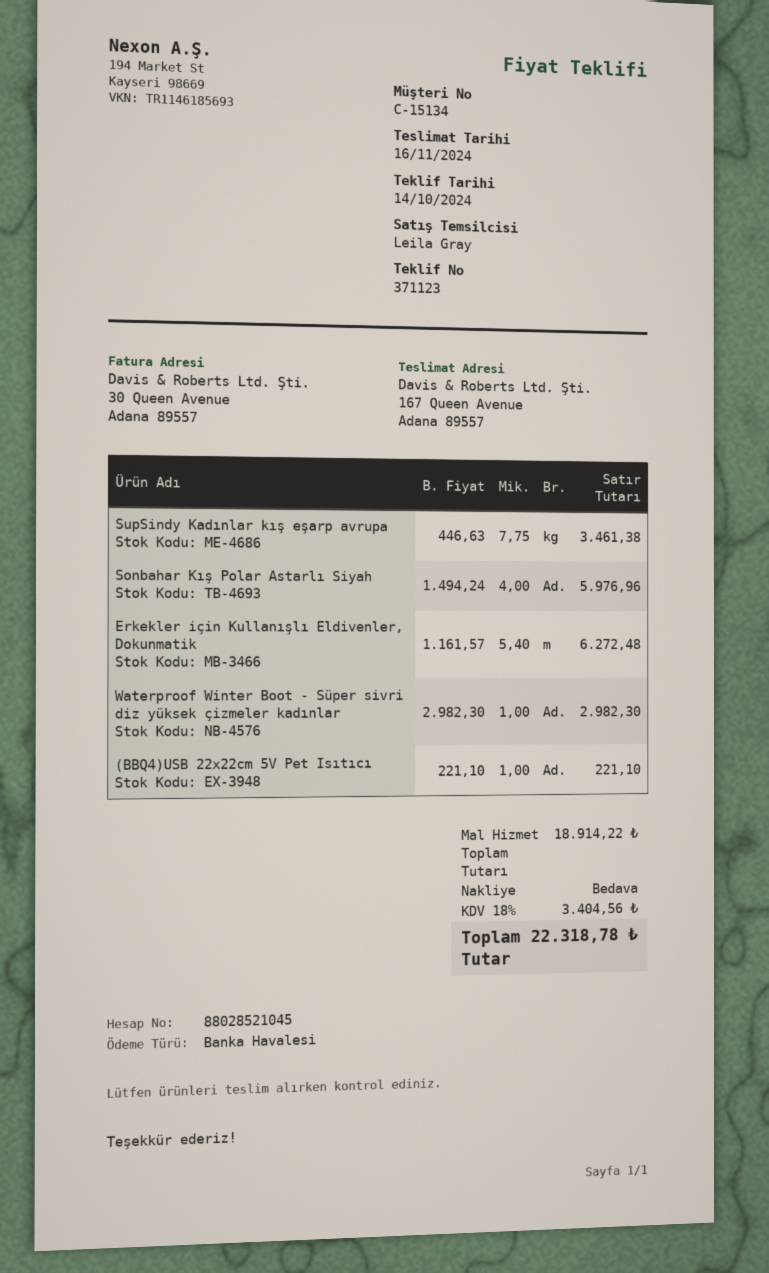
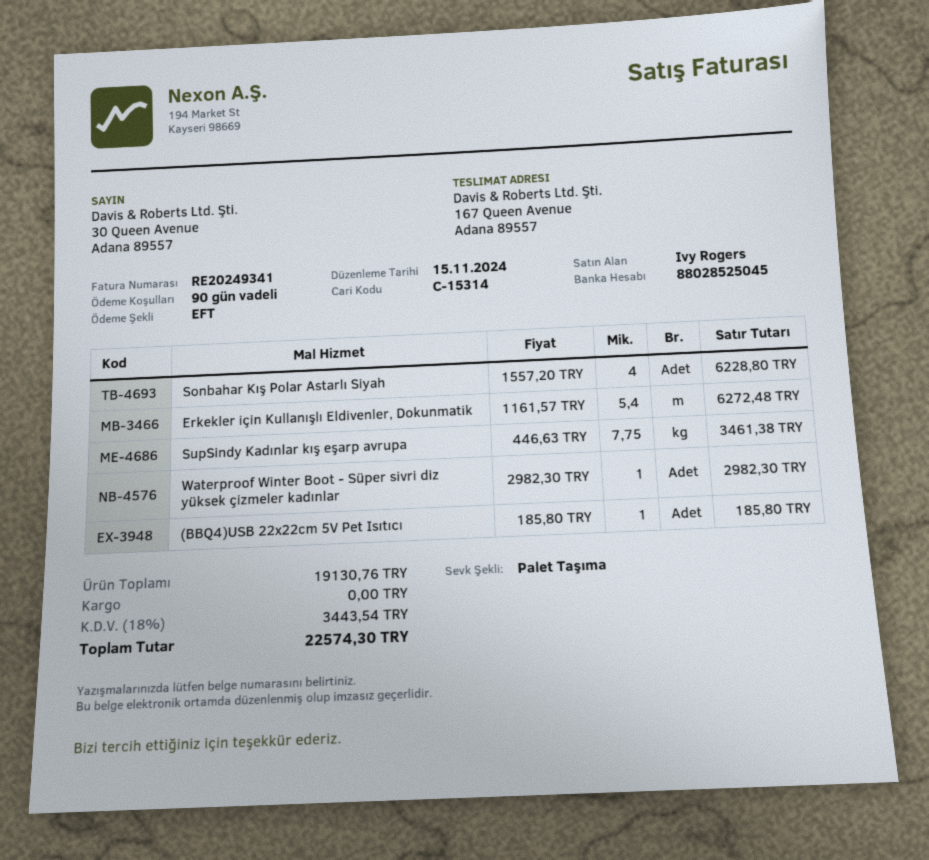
customer number: C-15134 -> C-15314
bank account: 88028521045 -> 88028525045
Sonbahar Kış Polar Astarlı Siyah: 4 x 1494.24 = 5976.96 -> 4 x 1557.20 = 6228.80
(BBQ4)USB 22x22cm 5V Pet Isıtıcı: 1 x 221.10 = 221.10 -> 1 x 185.80 = 185.80
subtotal: 18914.22 -> 19130.76
tax: 18% = 3404.56 -> 18% = 3443.54
total: 22318.78 -> 22574.30

